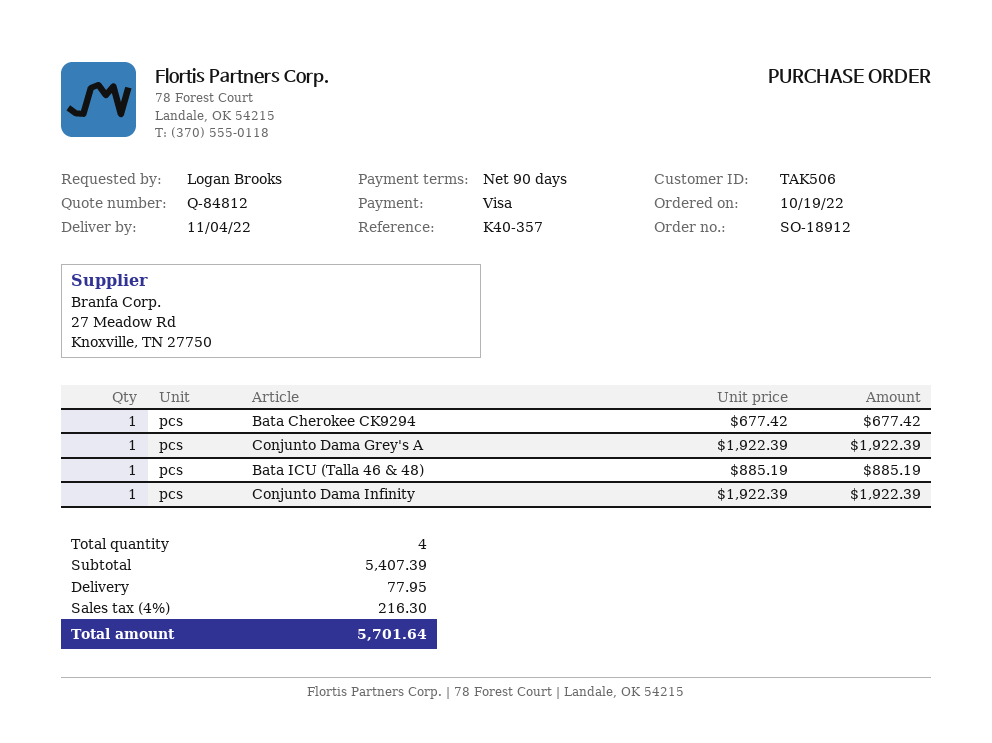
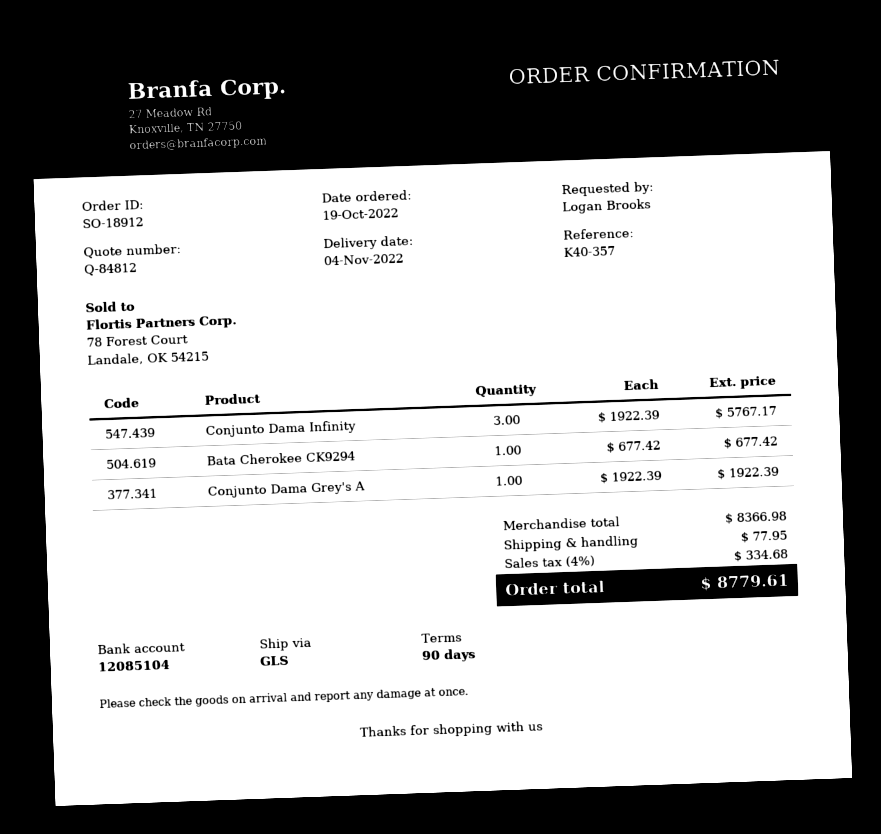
Bata ICU (Talla 46 & 48): 1 x 885.19 = 885.19 -> none
Conjunto Dama Infinity: 1 x 1922.39 = 1922.39 -> 3 x 1922.39 = 5767.17
subtotal: 5407.39 -> 8366.98
tax: 4% = 216.30 -> 4% = 334.68
total: 5701.64 -> 8779.61

